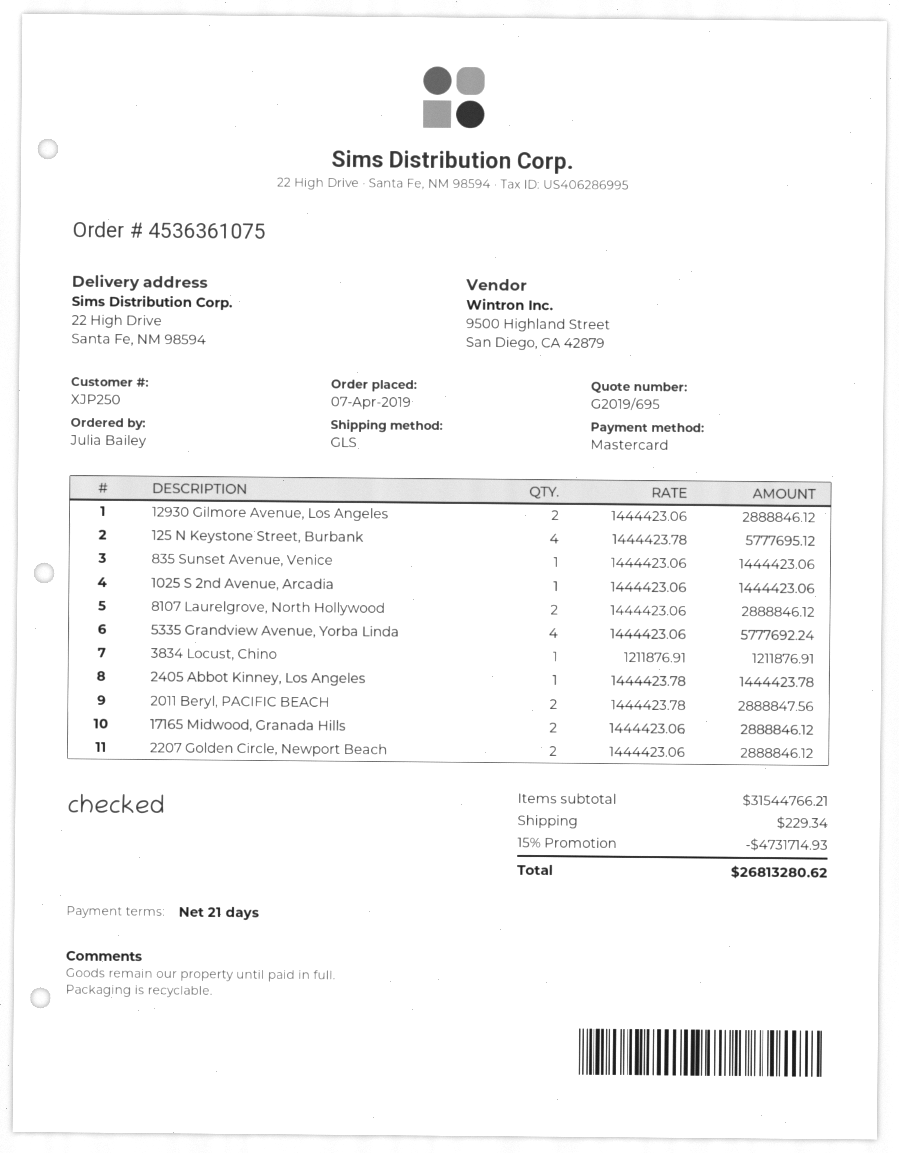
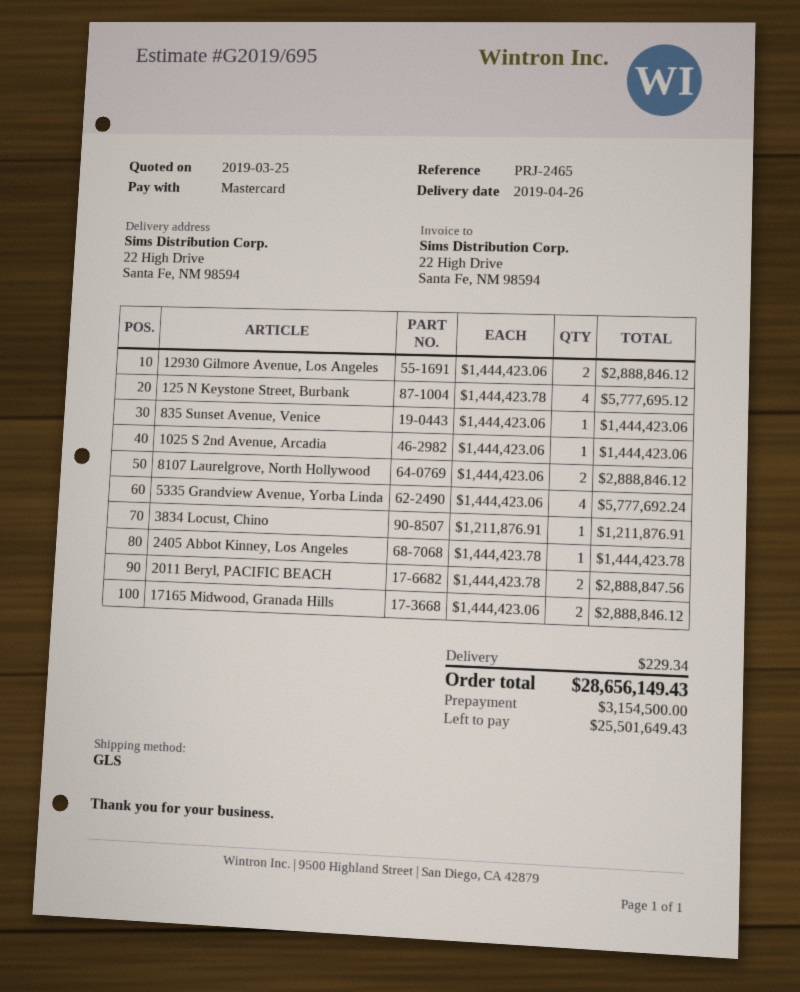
2207 Golden Circle, Newport Beach: 2 x 1444423.06 = 2888846.12 -> none
discount: 15% = 4731714.93 -> none
total: 26813280.62 -> 28656149.43

